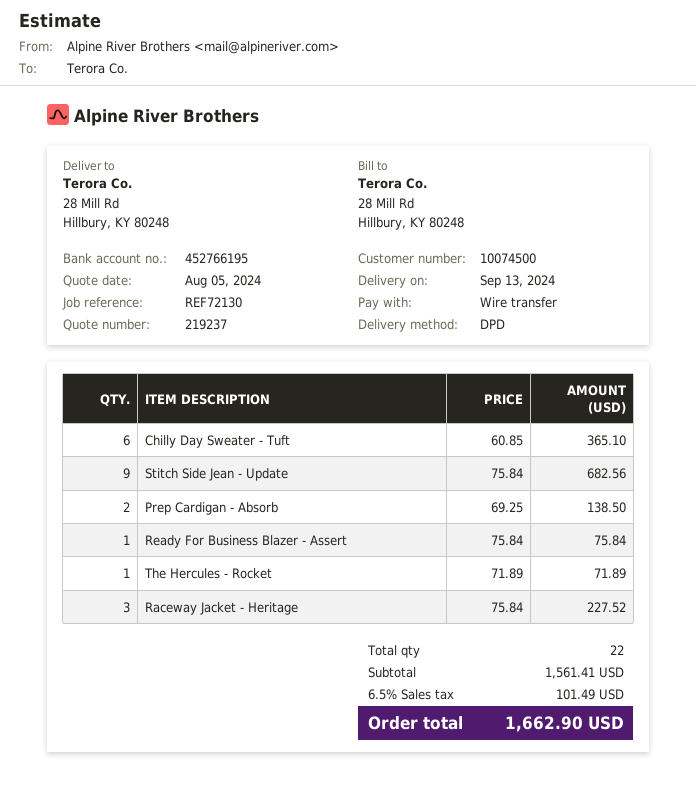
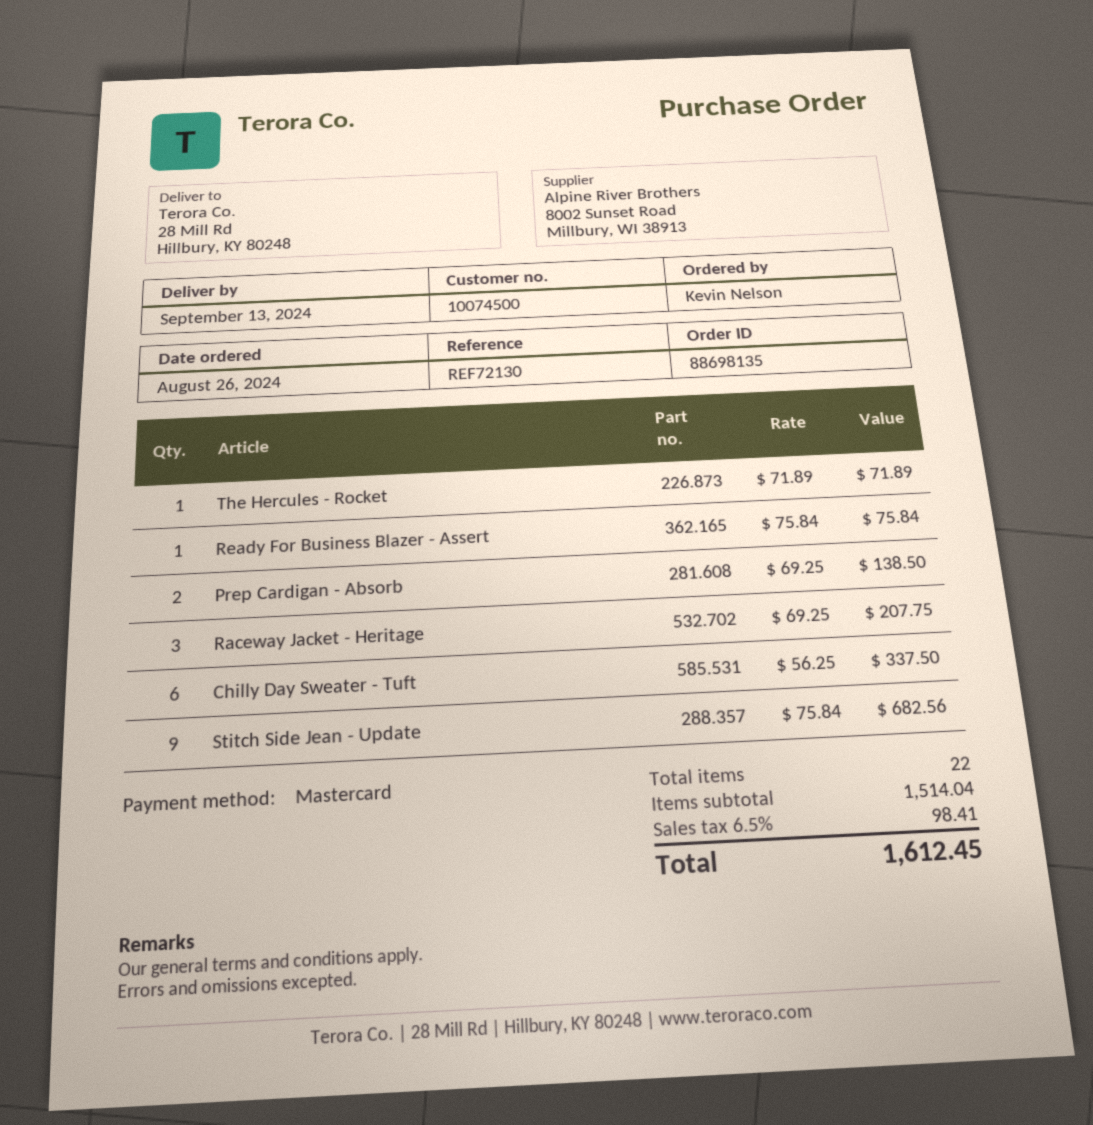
payment method: bank transfer -> Mastercard
Chilly Day Sweater - Tuft: 6 x 60.85 = 365.10 -> 6 x 56.25 = 337.50
Raceway Jacket - Heritage: 3 x 75.84 = 227.52 -> 3 x 69.25 = 207.75
subtotal: 1561.41 -> 1514.04
tax: 6.5% = 101.49 -> 6.5% = 98.41
total: 1662.90 -> 1612.45

